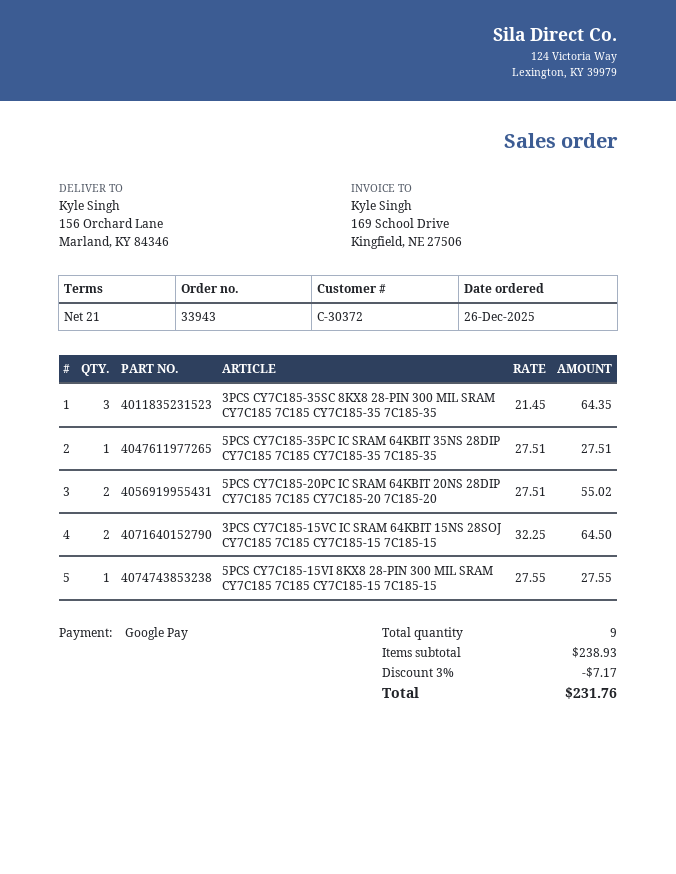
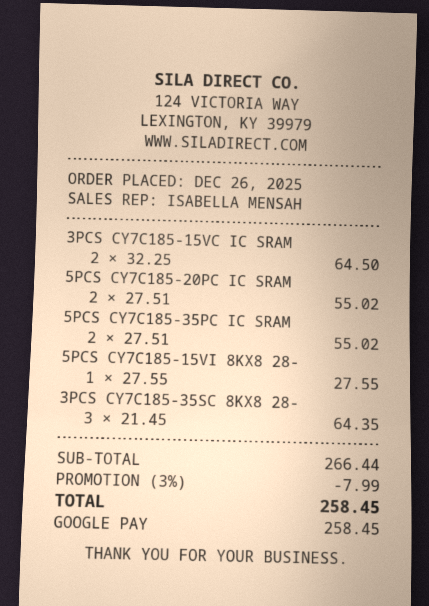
5PCS CY7C185-35PC IC SRAM 64KBIT 35NS 28DIP CY7C185 7C185 CY7C185-35 7C185-35: 1 x 27.51 = 27.51 -> 2 x 27.51 = 55.02
subtotal: 238.93 -> 266.44
discount: 3% = 7.17 -> 3% = 7.99
total: 231.76 -> 258.45

